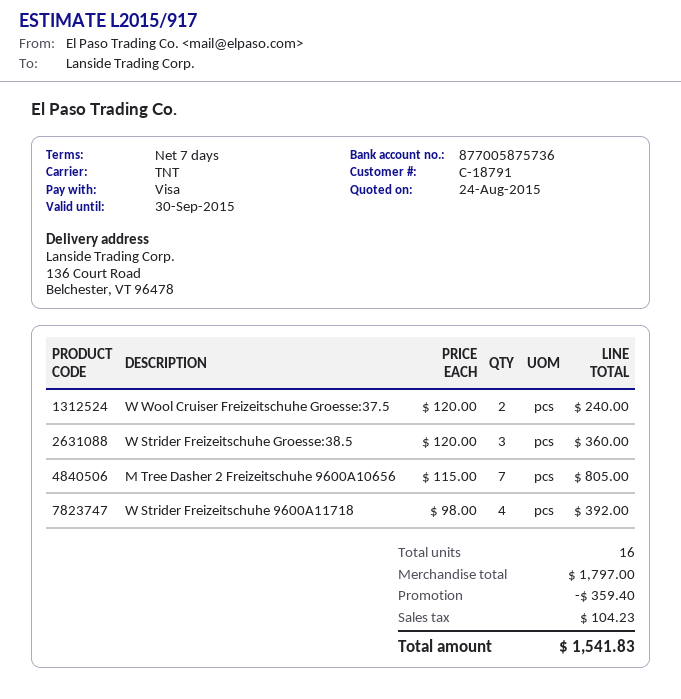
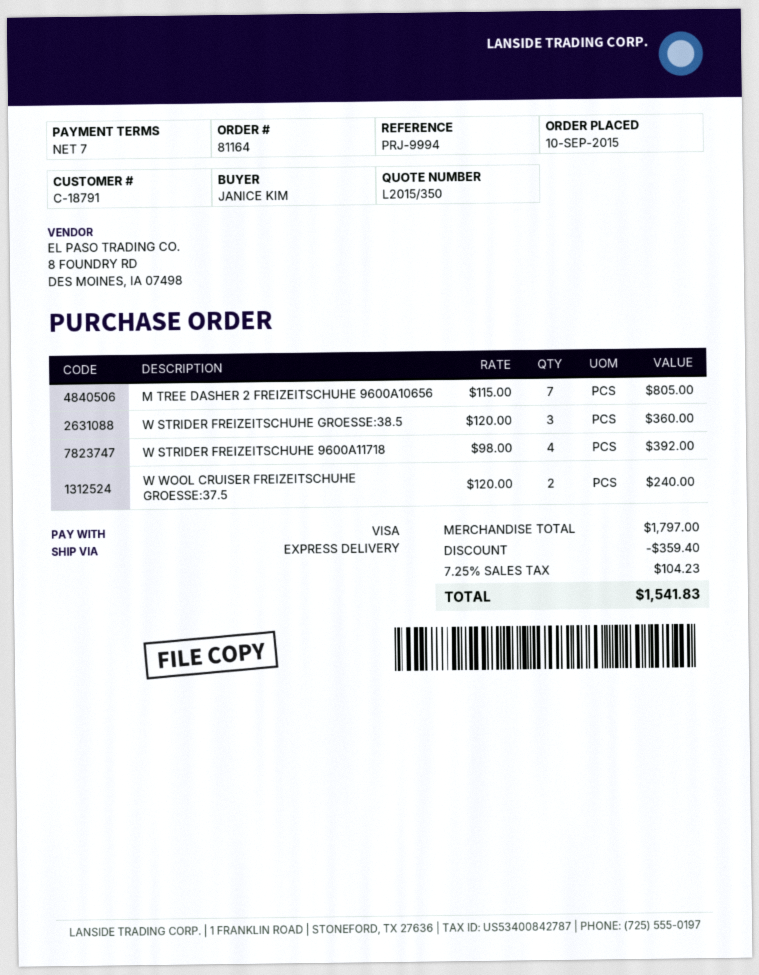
quote number: L2015/917 -> L2015/350
shipping method: TNT -> express

